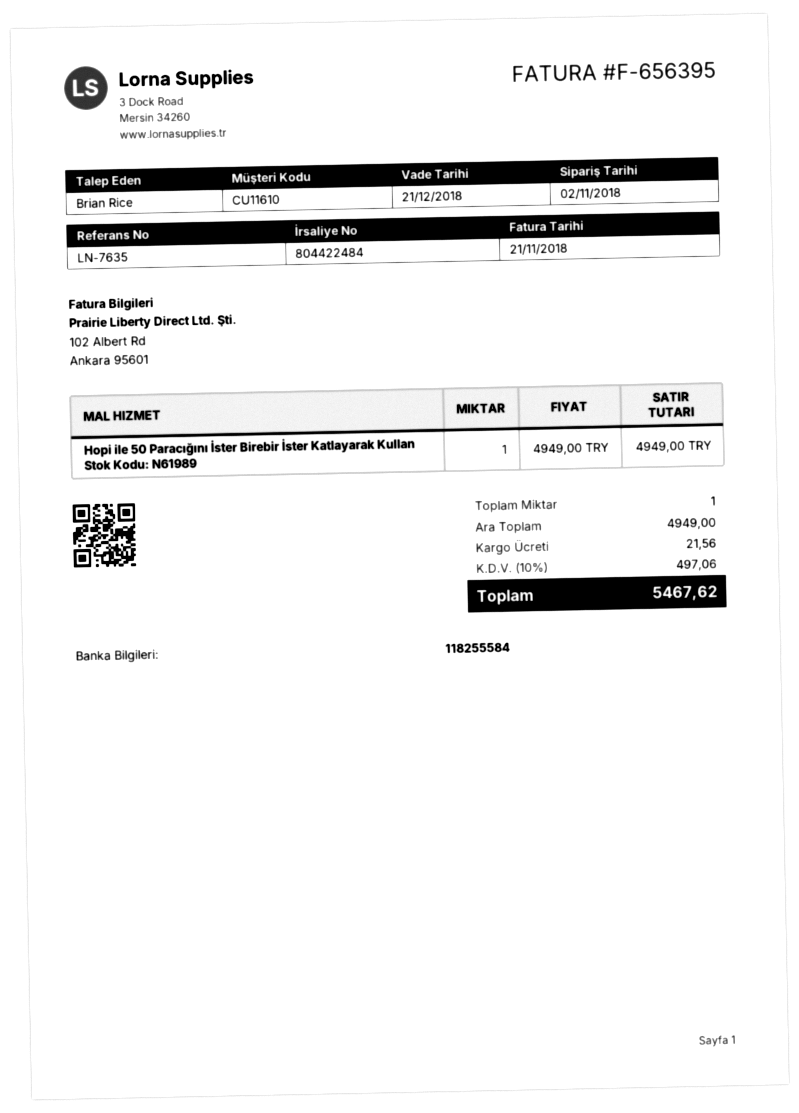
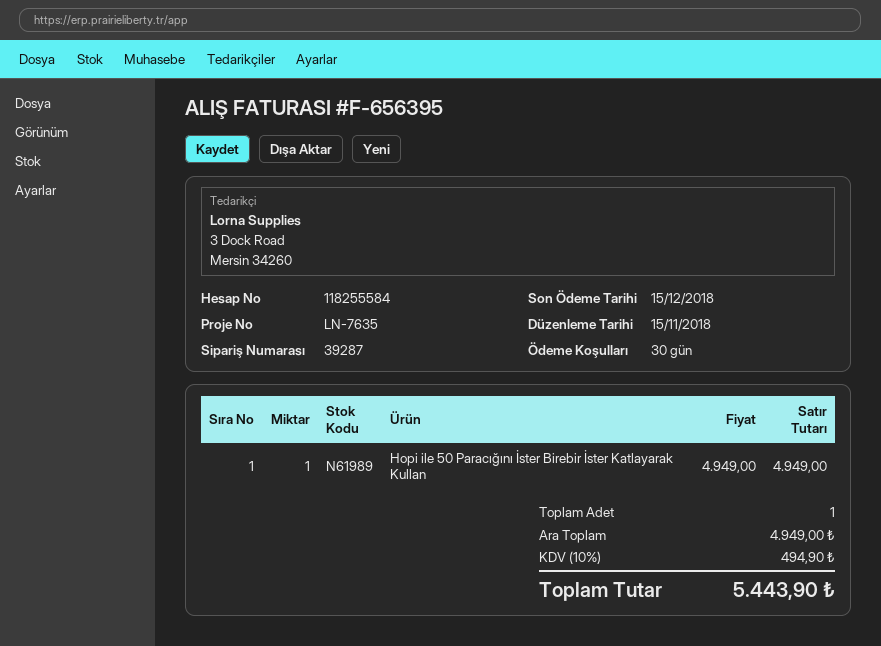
invoice date: 2018-11-21 -> 2018-11-15
due date: 2018-12-21 -> 2018-12-15
shipping: 21.56 -> none
tax: 10% = 497.06 -> 10% = 494.90
total: 5467.62 -> 5443.90

